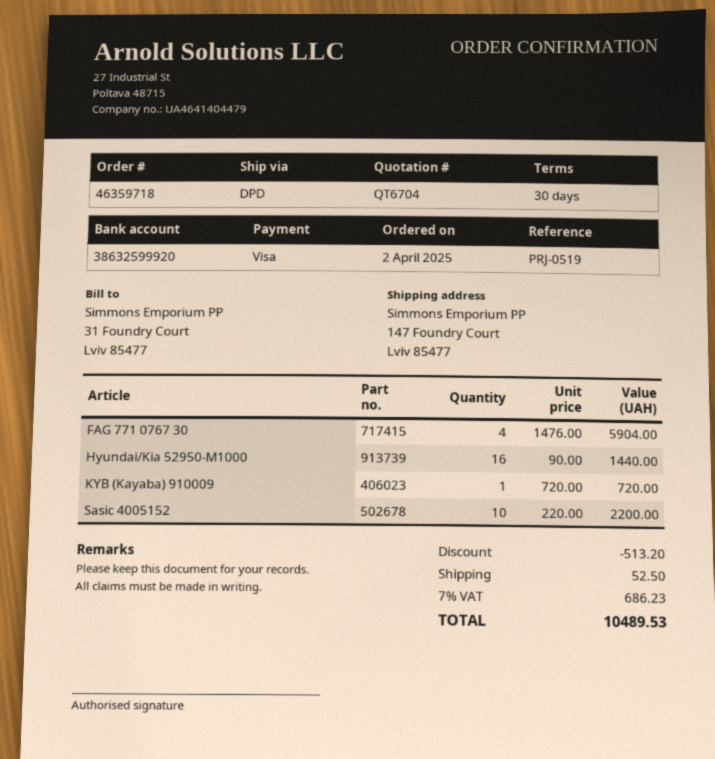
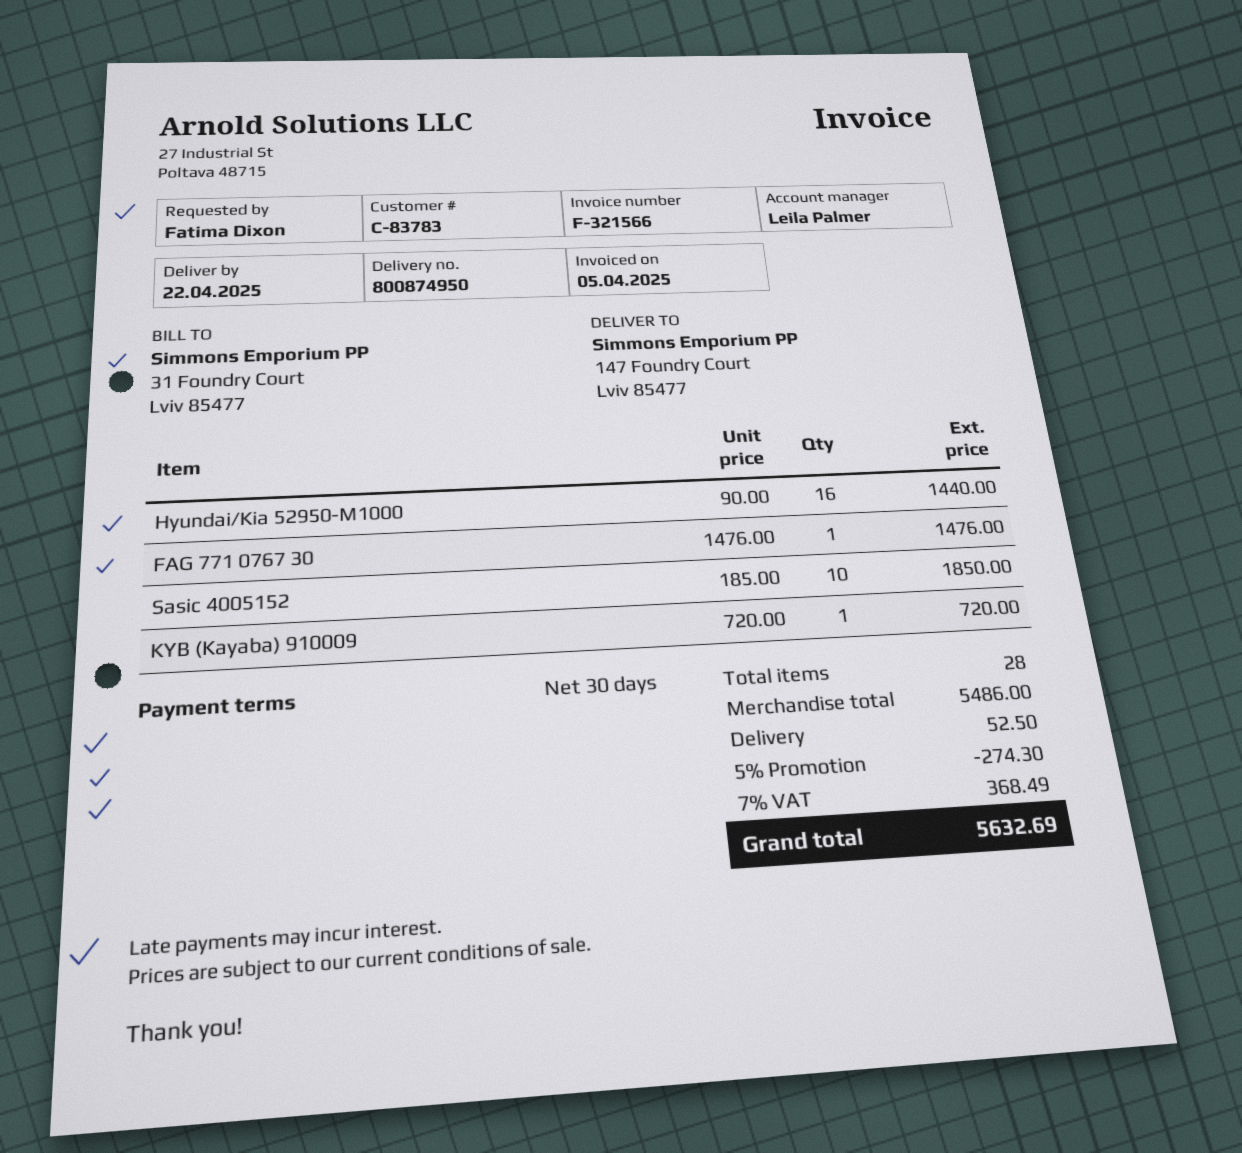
FAG 771 0767 30: 4 x 1476.00 = 5904.00 -> 1 x 1476.00 = 1476.00
Sasic 4005152: 10 x 220.00 = 2200.00 -> 10 x 185.00 = 1850.00
discount: 513.20 -> 274.30
tax: 7% = 686.23 -> 7% = 368.49
total: 10489.53 -> 5632.69

